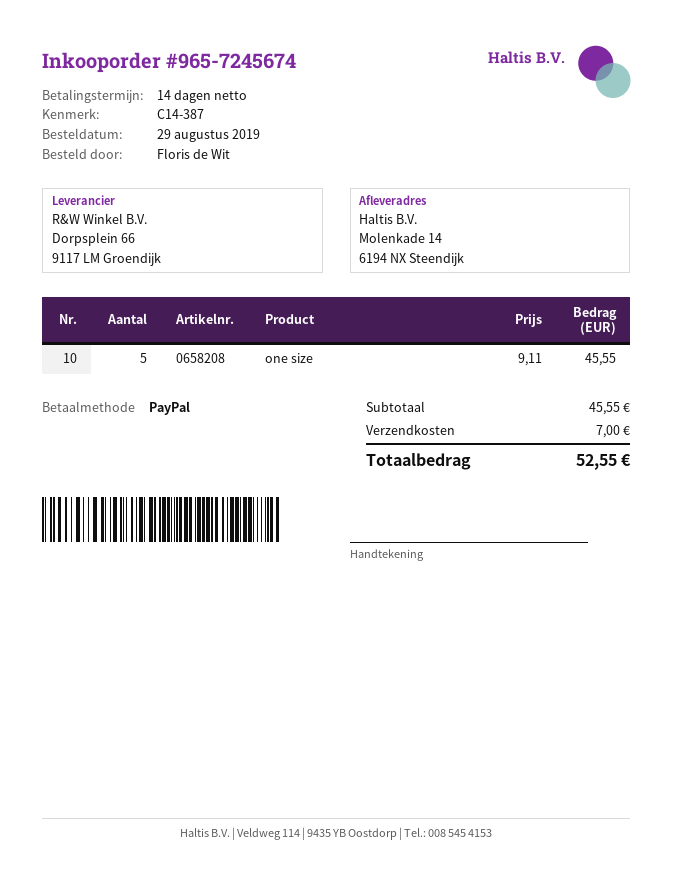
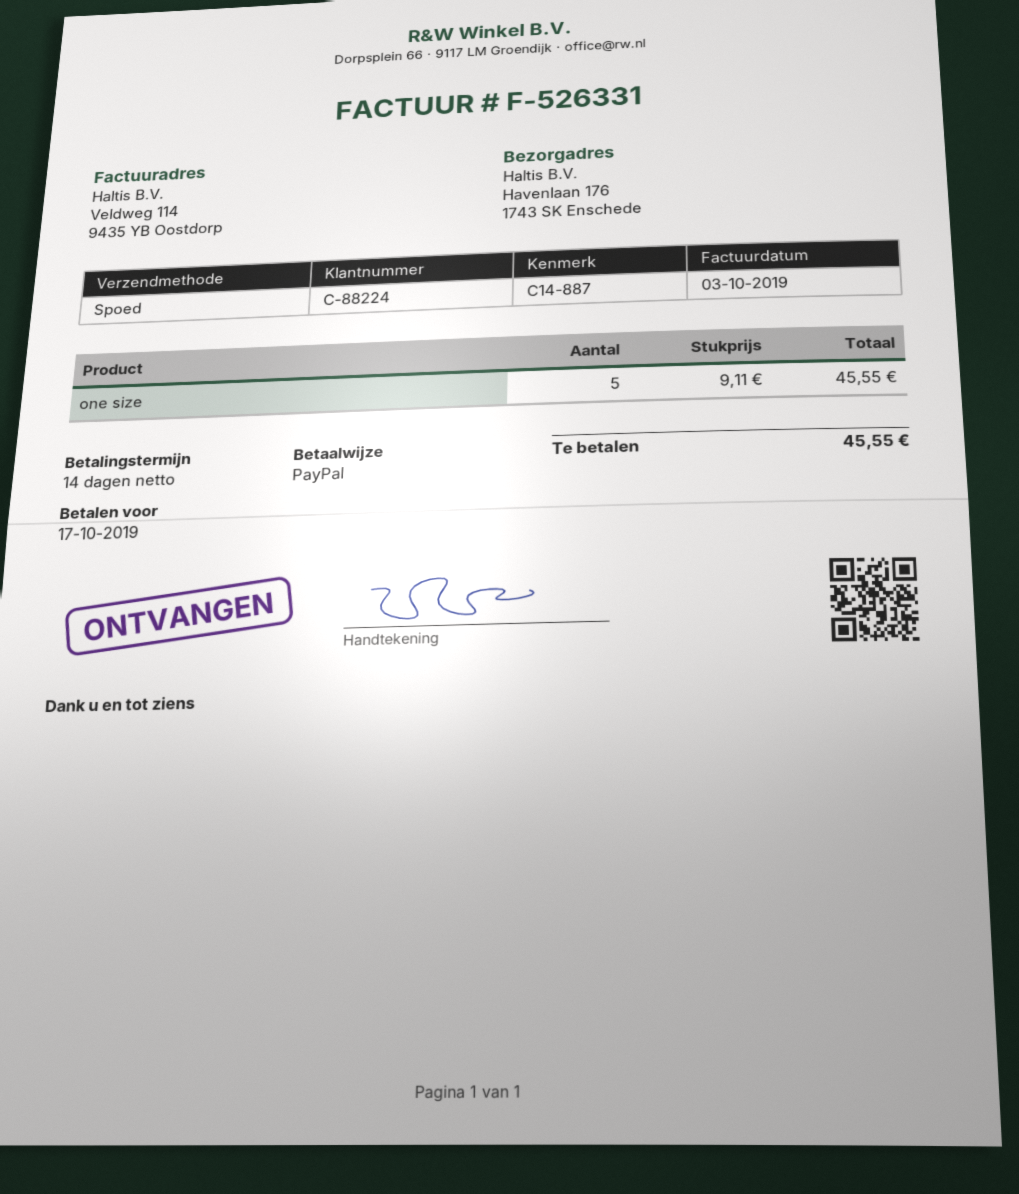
reference: C14-387 -> C14-887
ship to: Molenkade 14, 6194 NX Steendijk -> Havenlaan 176, 1743 SK Enschede
shipping: 7.00 -> none
total: 52.55 -> 45.55

